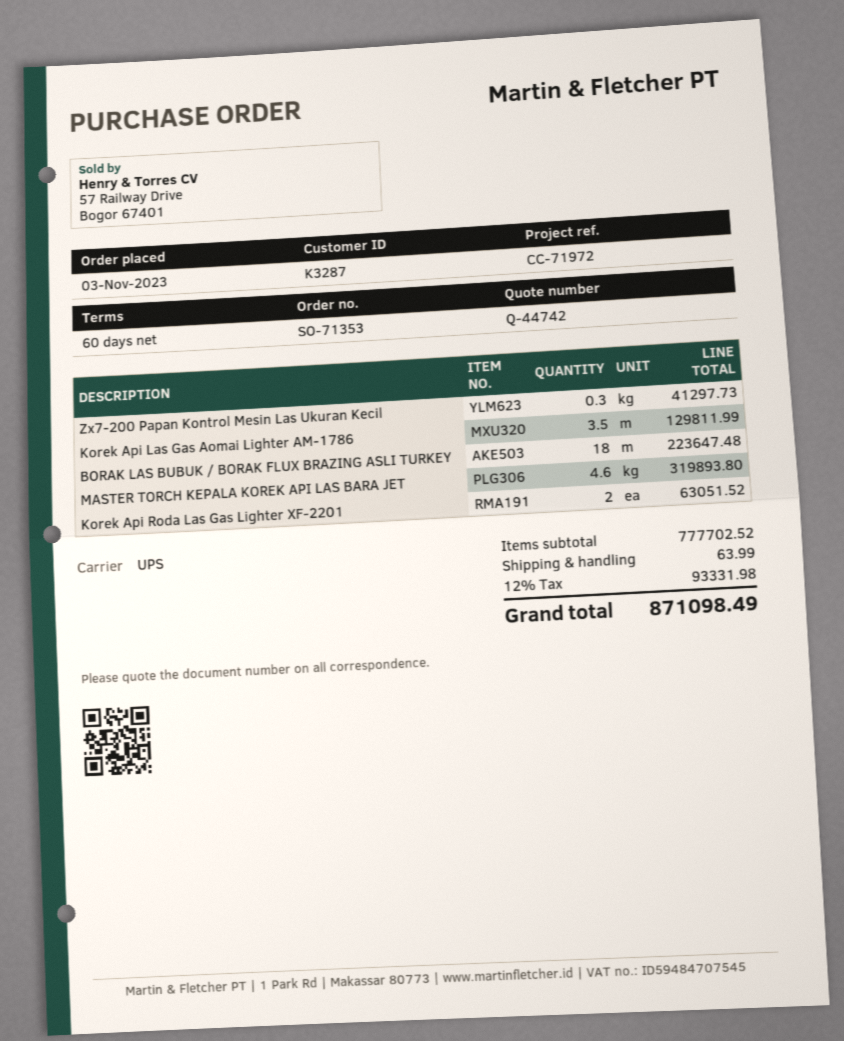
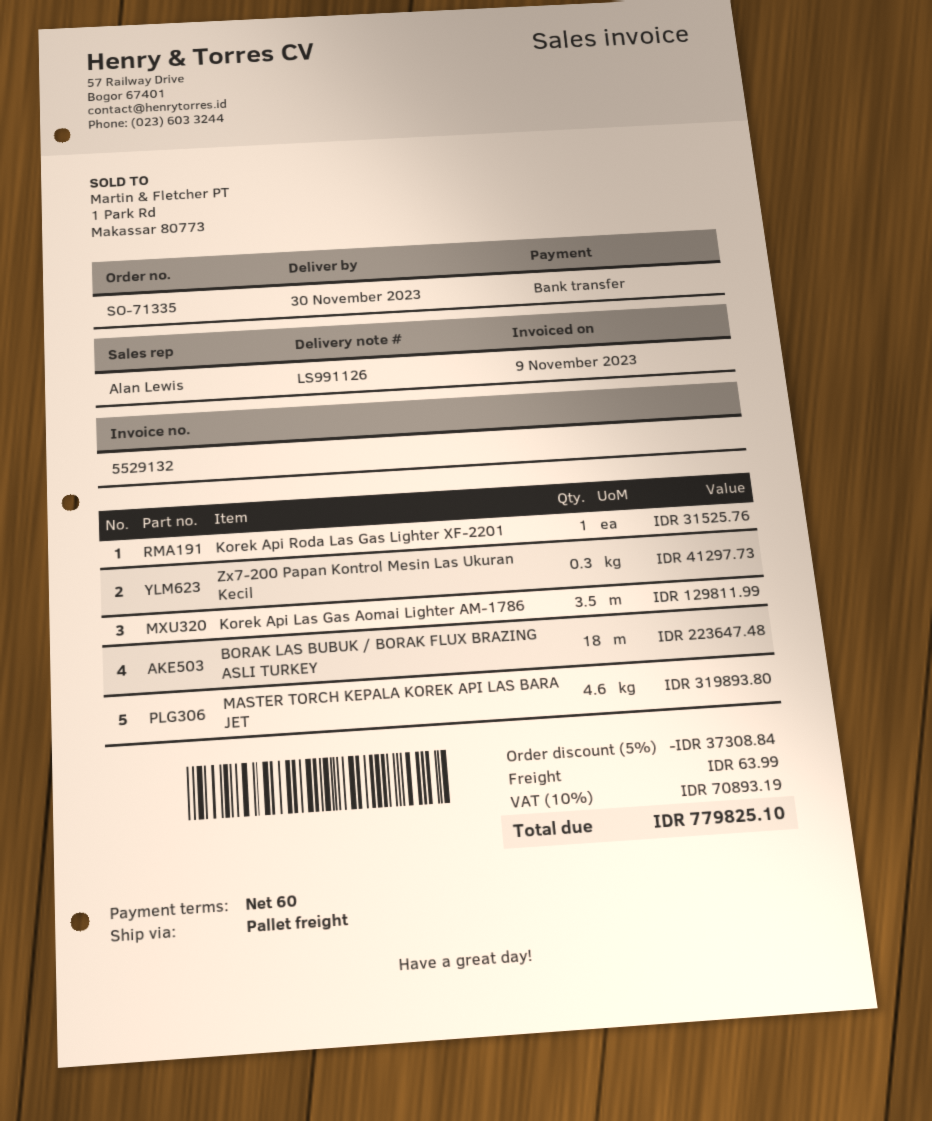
order number: SO-71353 -> SO-71335
shipping method: UPS -> pallet freight
Korek Api Roda Las Gas Lighter XF-2201: 2 for 63051.52 -> 1 for 31525.76
discount: none -> 5% = 37308.84
tax: 12% = 93331.98 -> 10% = 70893.19
total: 871098.49 -> 779825.10

